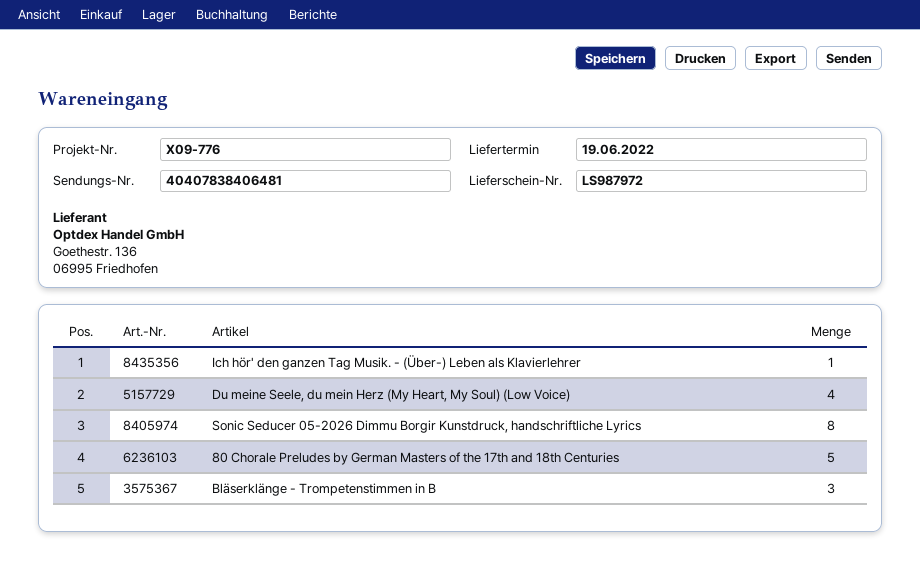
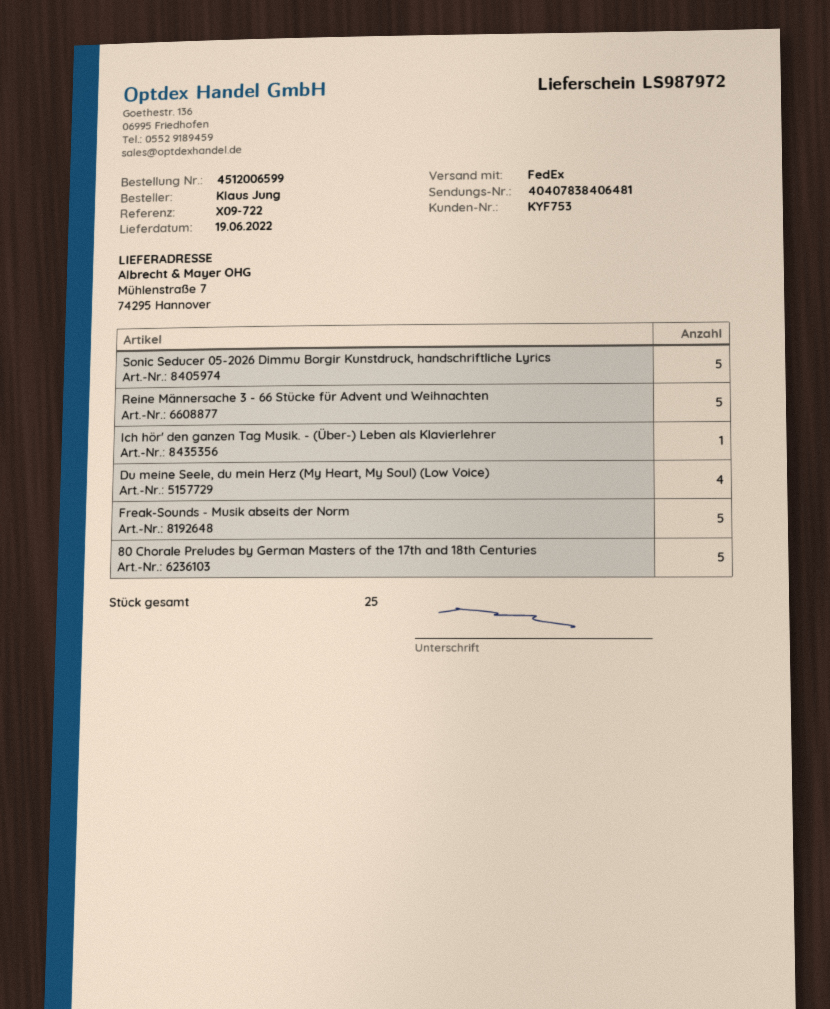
reference: X09-776 -> X09-722
Sonic Seducer 05-2026 Dimmu Borgir Kunstdruck, handschriftliche Lyrics: 8 -> 5
Bläserklänge - Trompetenstimmen in B: 3 -> none
Reine Männersache 3 - 66 Stücke für Advent und Weihnachten: none -> 5
Freak-Sounds - Musik abseits der Norm: none -> 5

